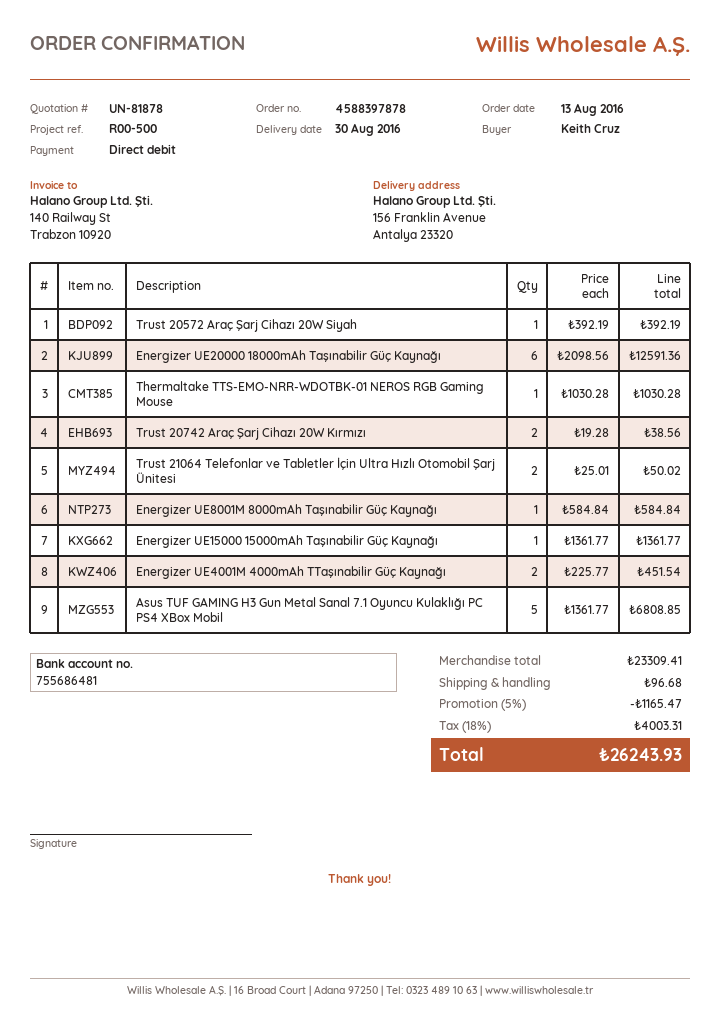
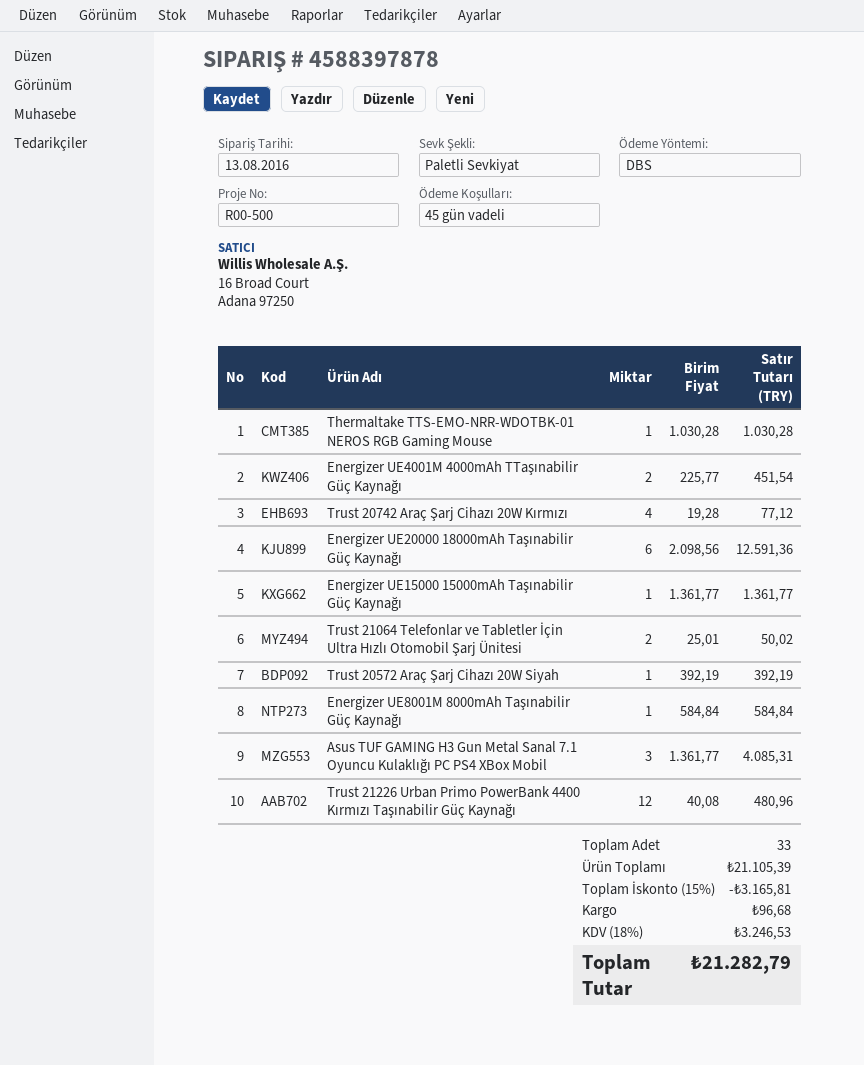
Trust 20742 Araç Şarj Cihazı 20W Kırmızı: 2 x 19.28 = 38.56 -> 4 x 19.28 = 77.12
Asus TUF GAMING H3 Gun Metal Sanal 7.1 Oyuncu Kulaklığı PC PS4 XBox Mobil: 5 x 1361.77 = 6808.85 -> 3 x 1361.77 = 4085.31
Trust 21226 Urban Primo PowerBank 4400 Kırmızı Taşınabilir Güç Kaynağı: none -> 12 x 40.08 = 480.96
subtotal: 23309.41 -> 21105.39
discount: 5% = 1165.47 -> 15% = 3165.81
tax: 18% = 4003.31 -> 18% = 3246.53
total: 26243.93 -> 21282.79

